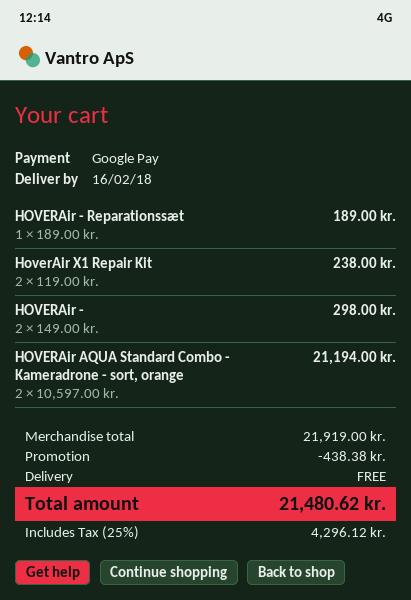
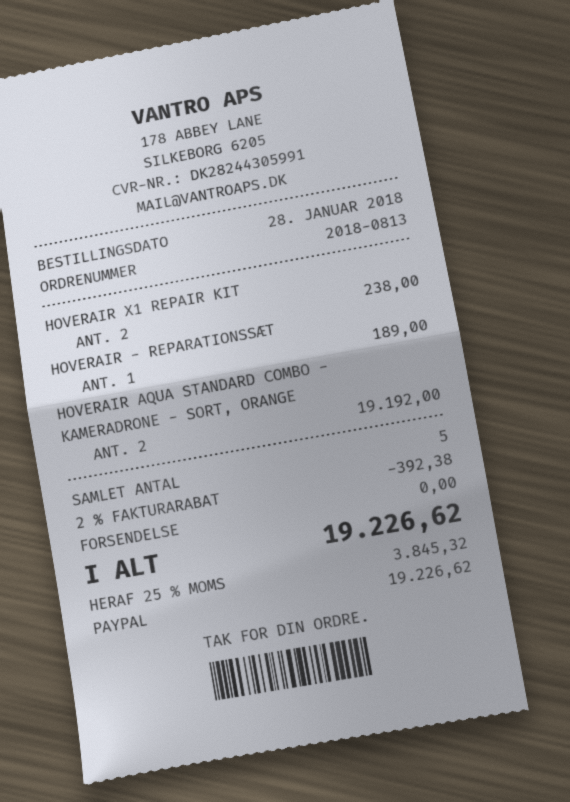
payment method: Google Pay -> PayPal
HOVERAir -: 2 for 298.00 -> none
HOVERAir AQUA Standard Combo - Kameradrone - sort, orange: 2 for 21194.00 -> 2 for 19192.00
discount: 438.38 -> 392.38
tax: 25% = 4296.12 -> 25% = 3845.32
total: 21480.62 -> 19226.62

